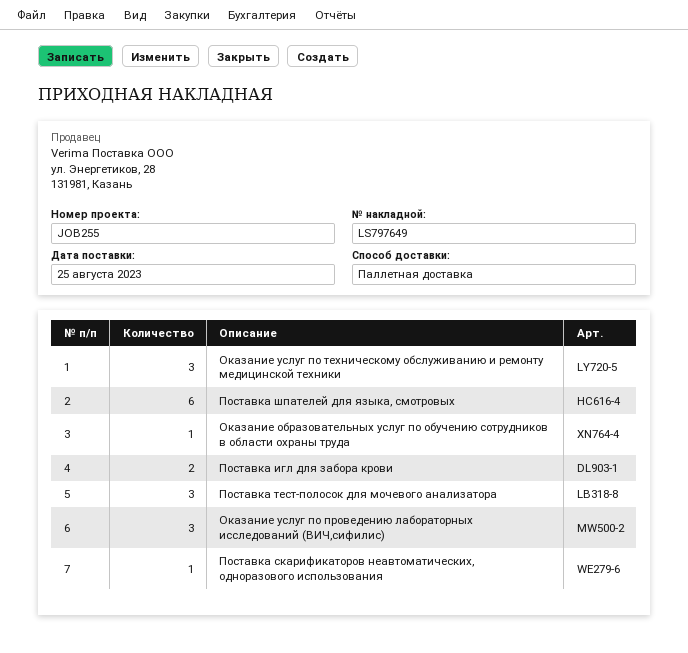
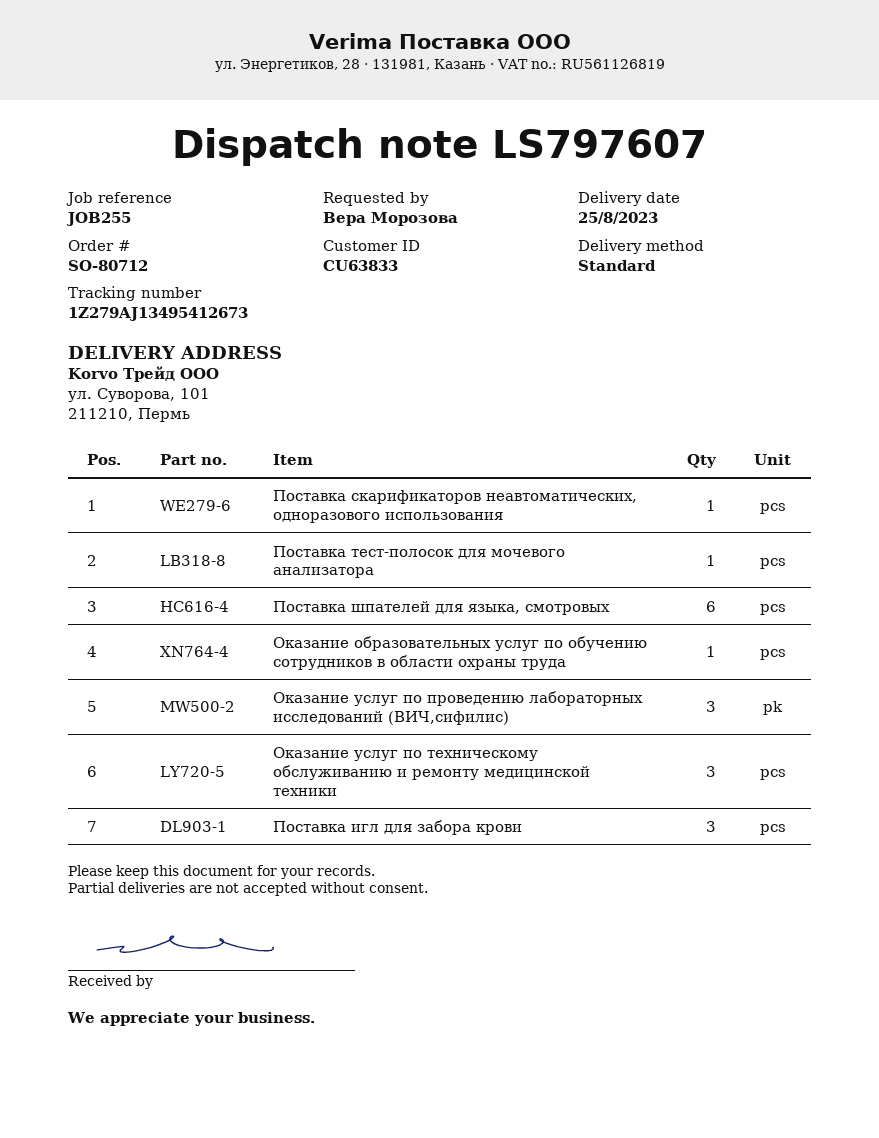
delivery note number: LS797649 -> LS797607
shipping method: pallet freight -> standard
Поставка игл для забора крови: 2 -> 3
Поставка тест-полосок для мочевого анализатора: 3 -> 1

